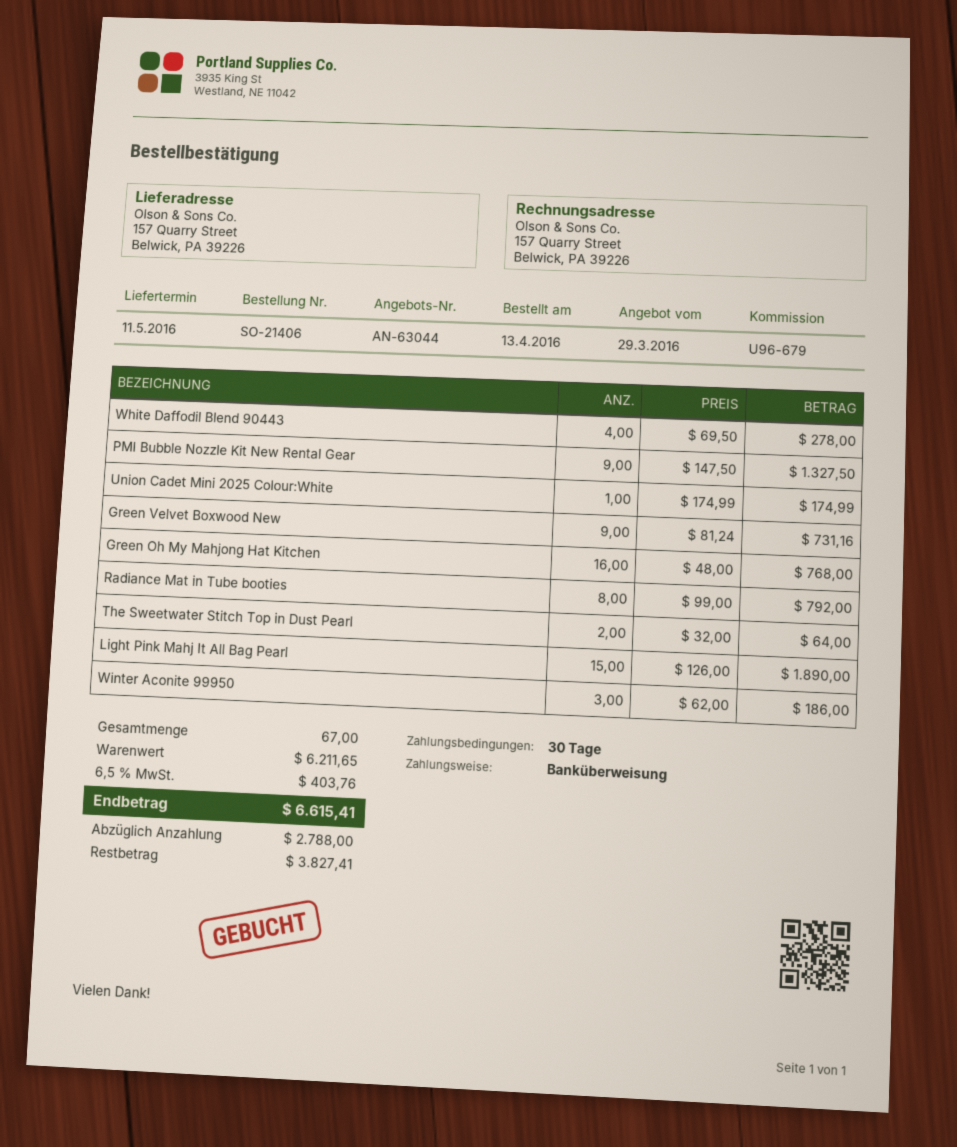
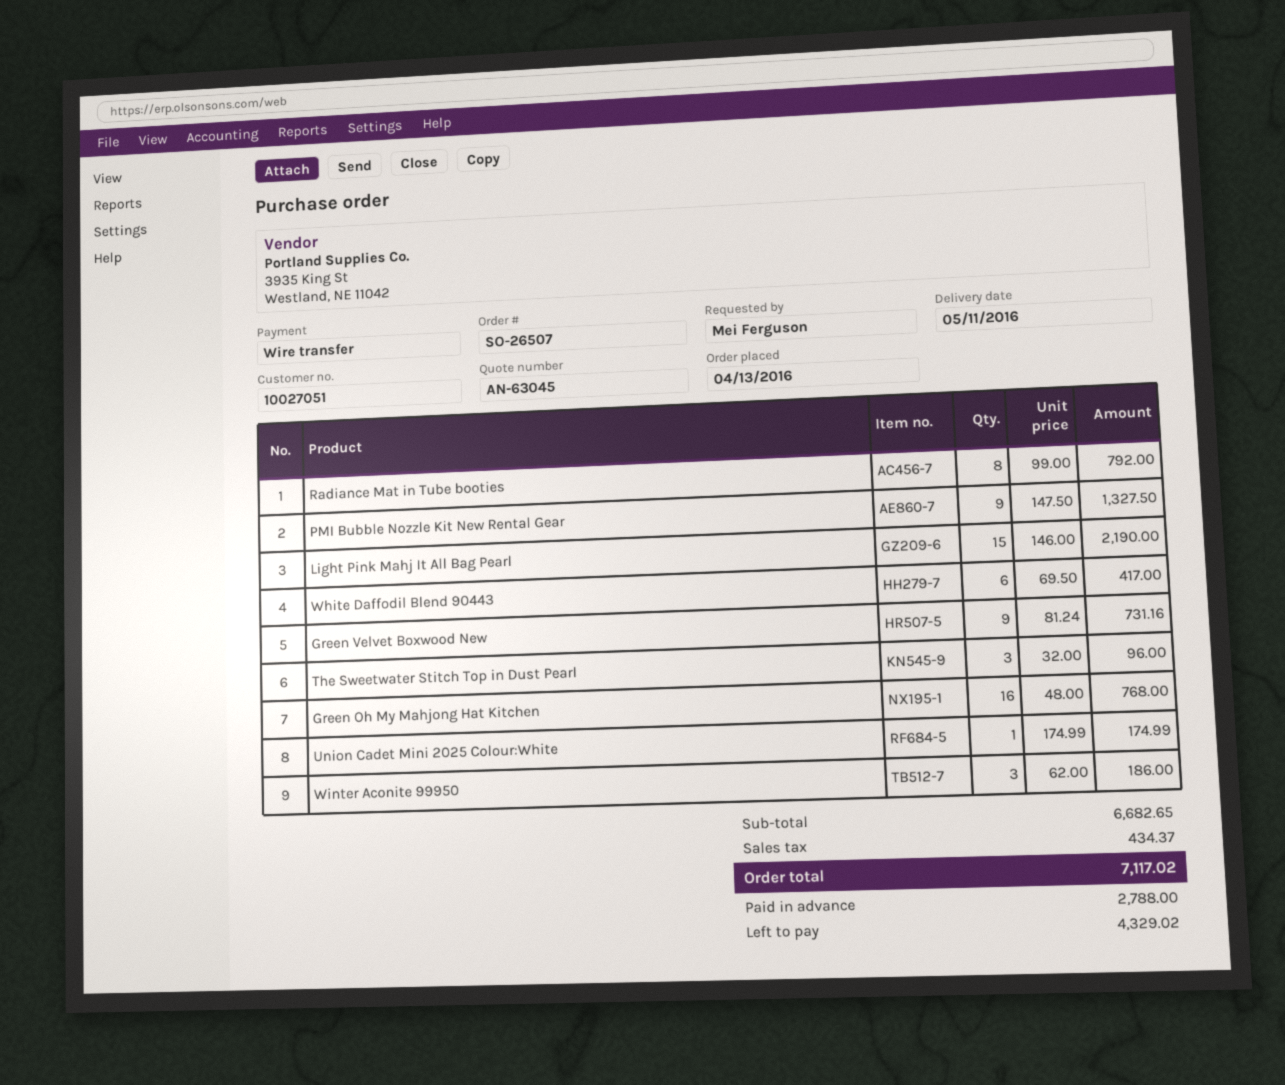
quote number: AN-63044 -> AN-63045
order number: SO-21406 -> SO-26507
White Daffodil Blend 90443: 4 x 69.50 = 278.00 -> 6 x 69.50 = 417.00
The Sweetwater Stitch Top in Dust Pearl: 2 x 32.00 = 64.00 -> 3 x 32.00 = 96.00
Light Pink Mahj It All Bag Pearl: 15 x 126.00 = 1890.00 -> 15 x 146.00 = 2190.00
subtotal: 6211.65 -> 6682.65
tax: 403.76 -> 434.37
total: 6615.41 -> 7117.02
balance: 3827.41 -> 4329.02

